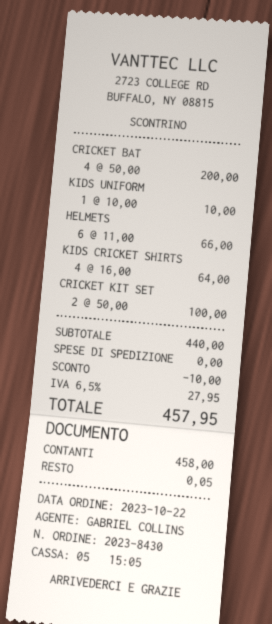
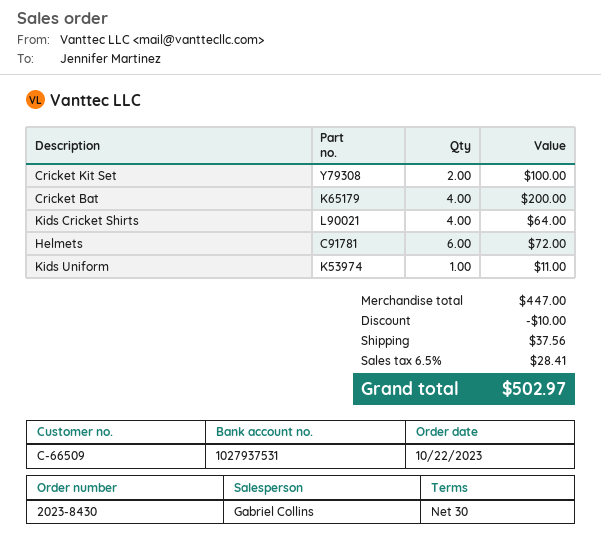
KIDS UNIFORM: 1 for 10.00 -> 1 for 11.00
HELMETS: 6 for 66.00 -> 6 for 72.00
subtotal: 440.00 -> 447.00
shipping: 0.00 -> 37.56
tax: 6.5% = 27.95 -> 6.5% = 28.41
total: 457.95 -> 502.97

